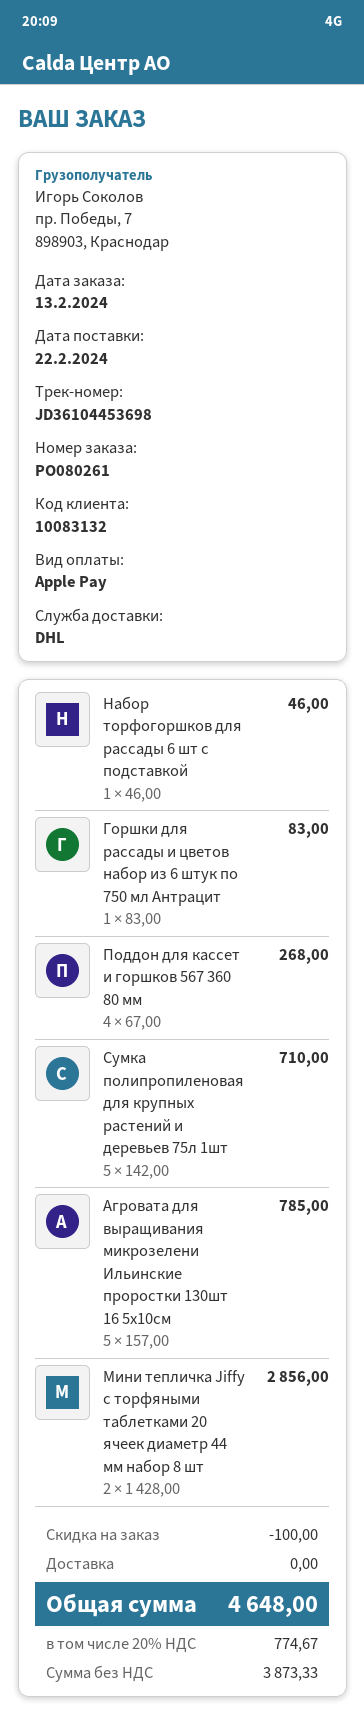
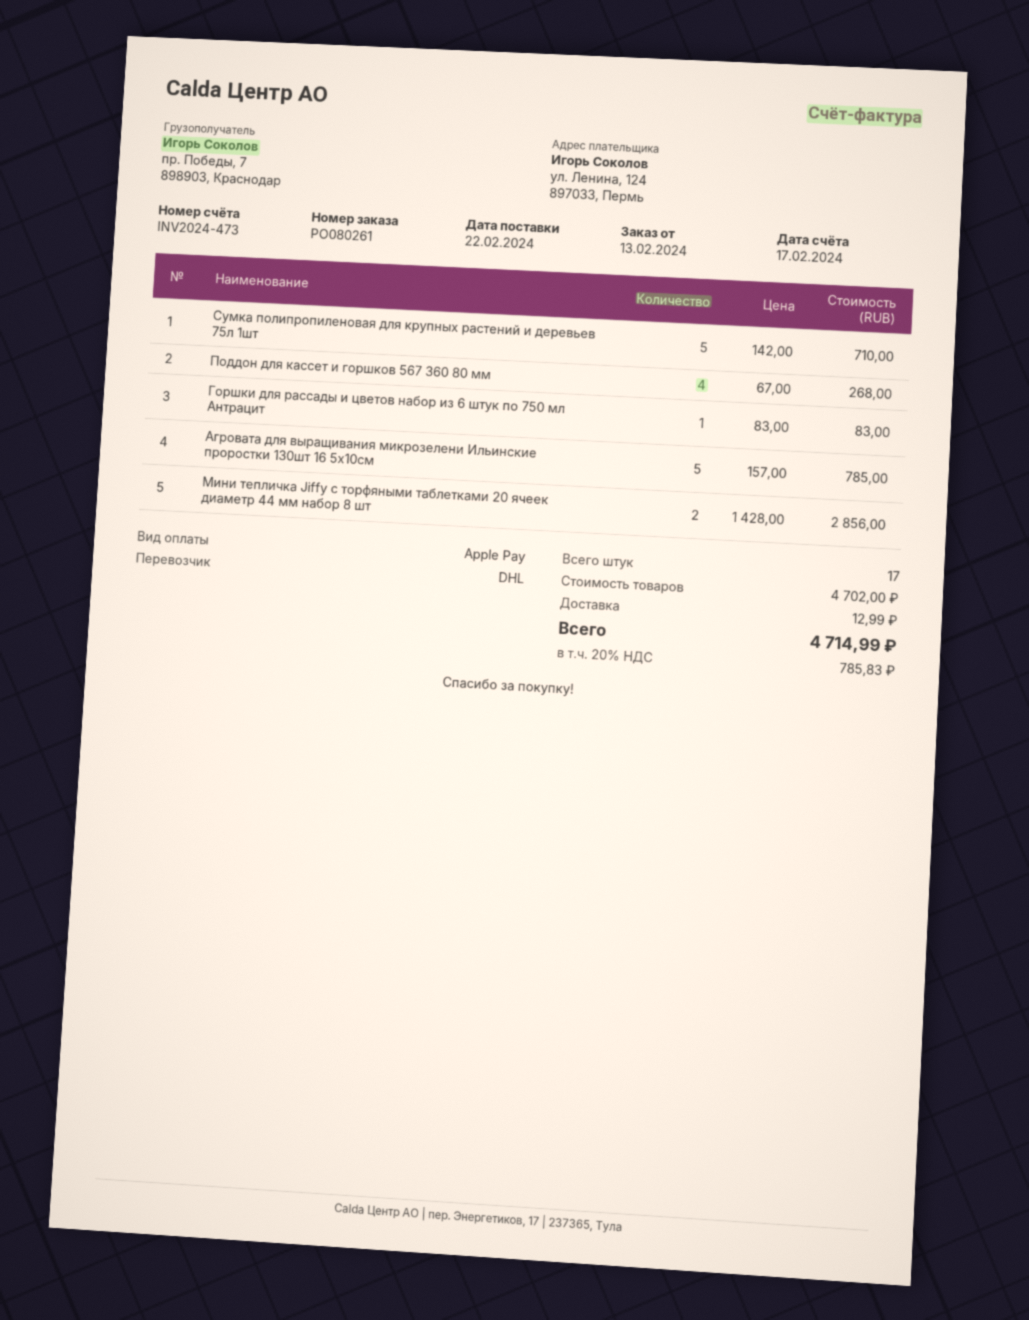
Набор торфогоршков для рассады 6 шт с подставкой: 1 x 46.00 = 46.00 -> none
discount: 100.00 -> none
shipping: 0.00 -> 12.99
tax: 20% = 774.67 -> 20% = 785.83
total: 4648.00 -> 4714.99

